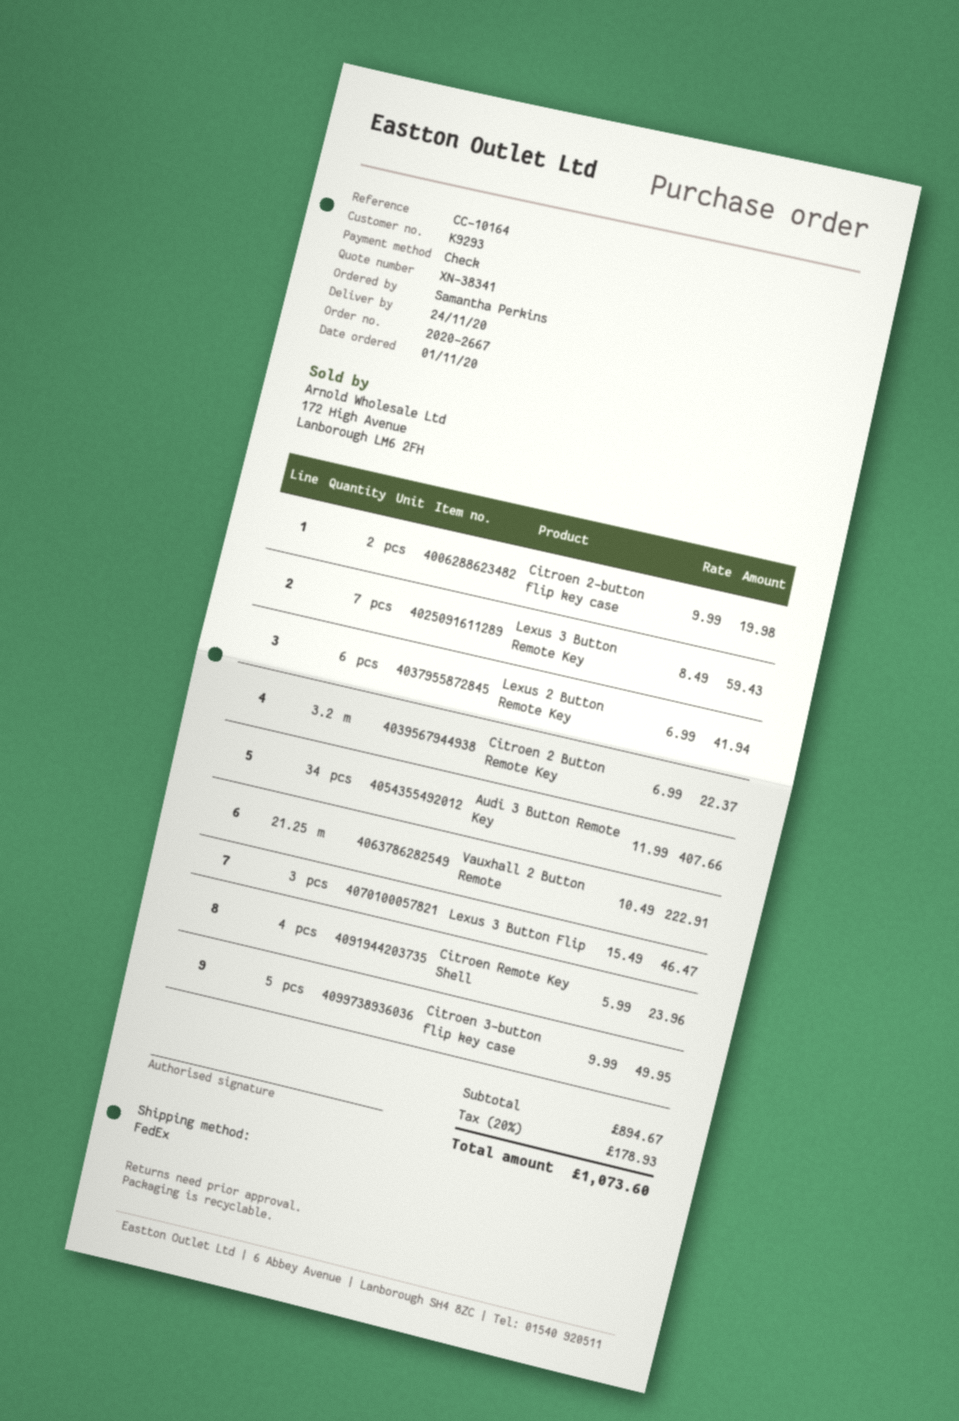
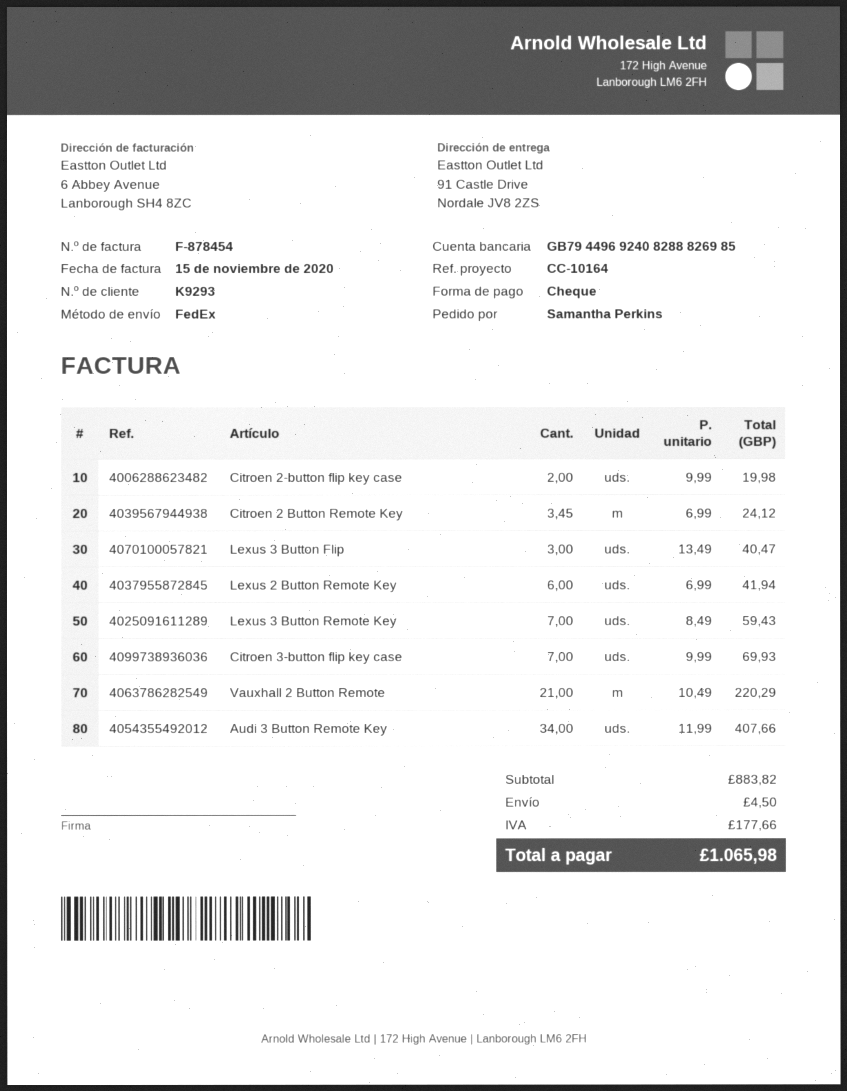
Citroen 2 Button Remote Key: 3.2 x 6.99 = 22.37 -> 3.45 x 6.99 = 24.12
Vauxhall 2 Button Remote: 21.25 x 10.49 = 222.91 -> 21 x 10.49 = 220.29
Lexus 3 Button Flip: 3 x 15.49 = 46.47 -> 3 x 13.49 = 40.47
Citroen Remote Key Shell: 4 x 5.99 = 23.96 -> none
Citroen 3-button flip key case: 5 x 9.99 = 49.95 -> 7 x 9.99 = 69.93
subtotal: 894.67 -> 883.82
shipping: none -> 4.50
tax: 178.93 -> 177.66
total: 1073.60 -> 1065.98

